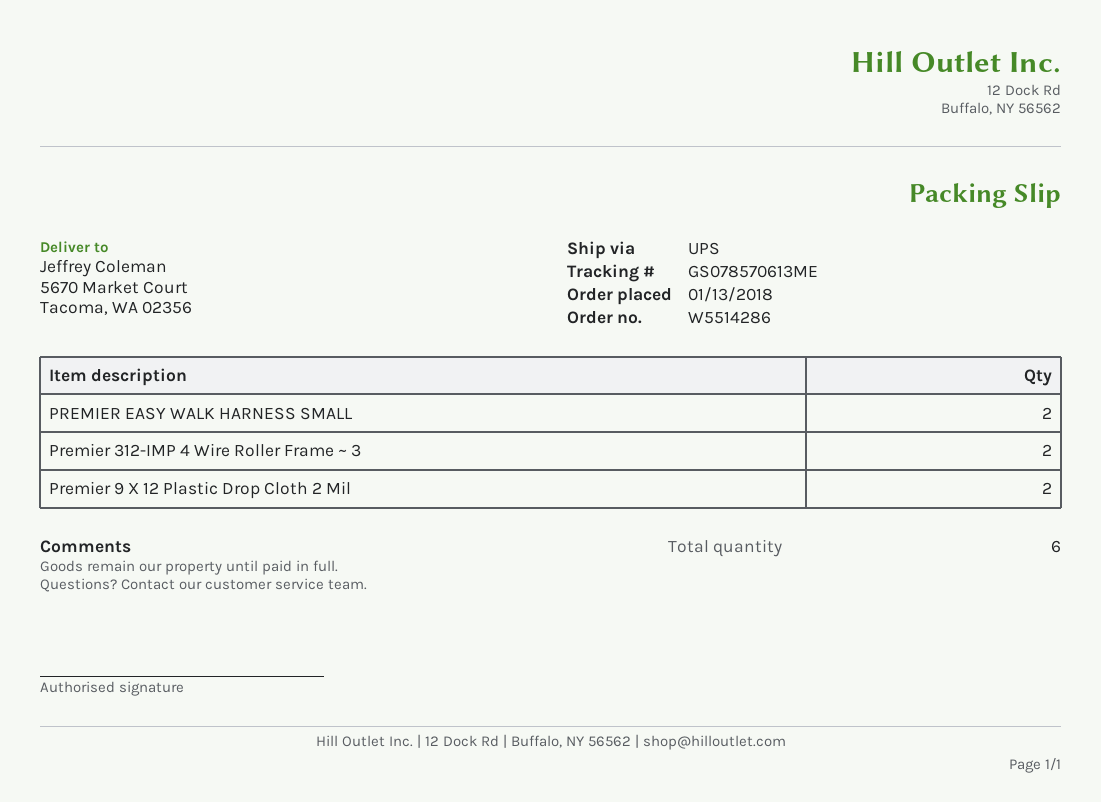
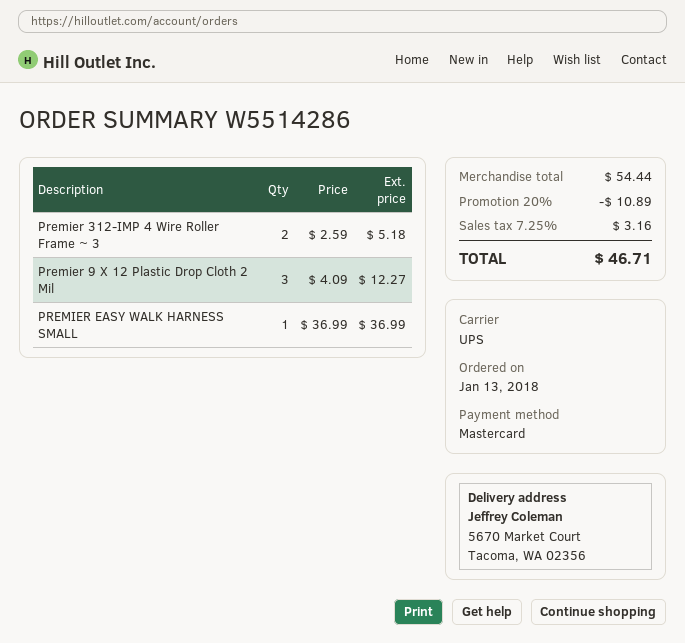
PREMIER EASY WALK HARNESS SMALL: 2 -> 1
Premier 9 X 12 Plastic Drop Cloth 2 Mil: 2 -> 3

